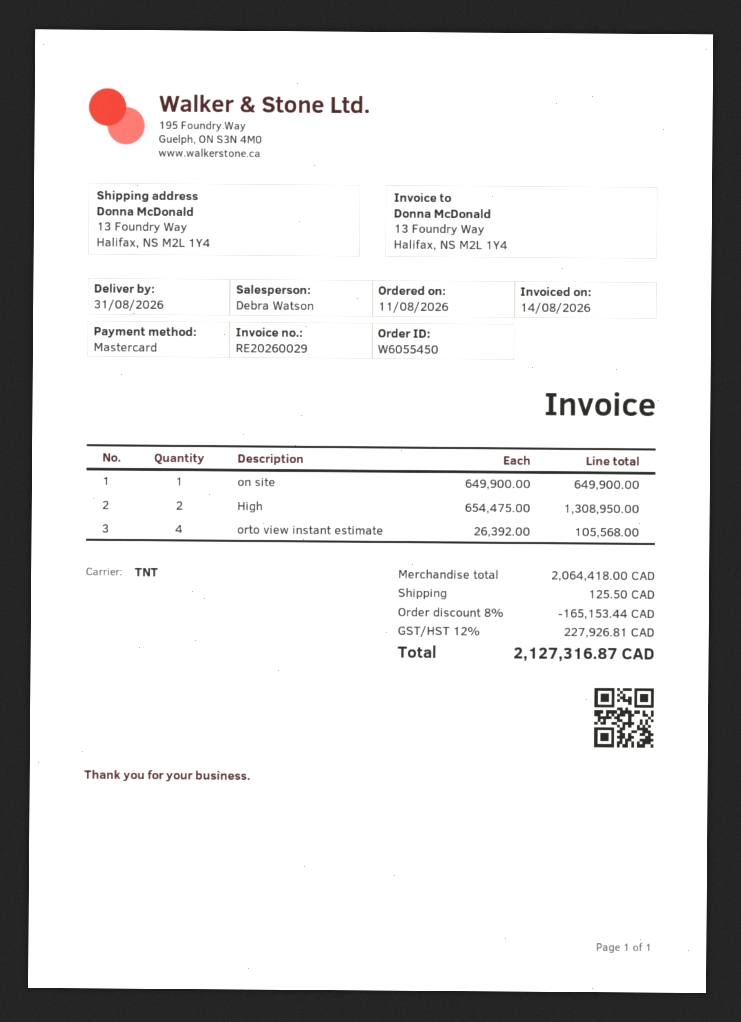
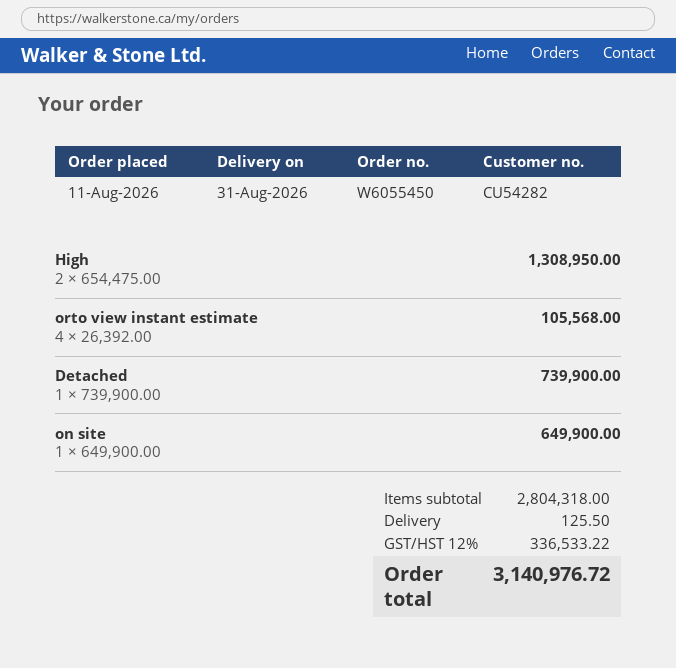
Detached: none -> 1 x 739900.00 = 739900.00
subtotal: 2064418.00 -> 2804318.00
discount: 8% = 165153.44 -> none
tax: 12% = 227926.81 -> 12% = 336533.22
total: 2127316.87 -> 3140976.72

